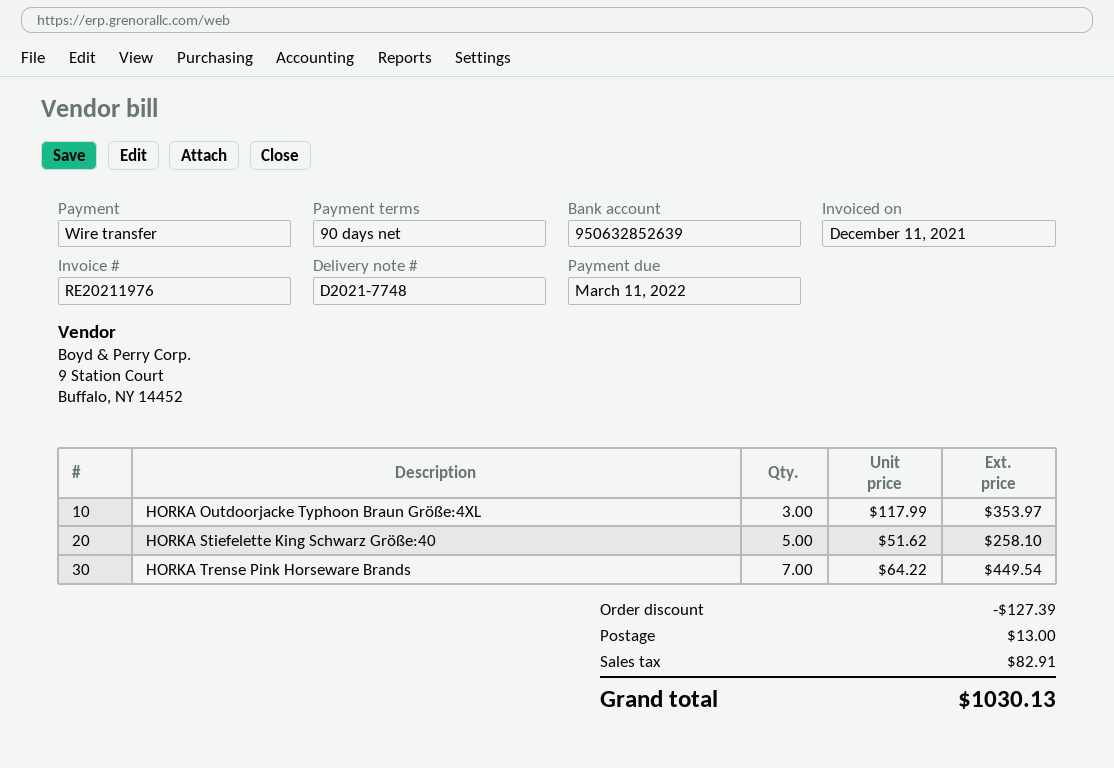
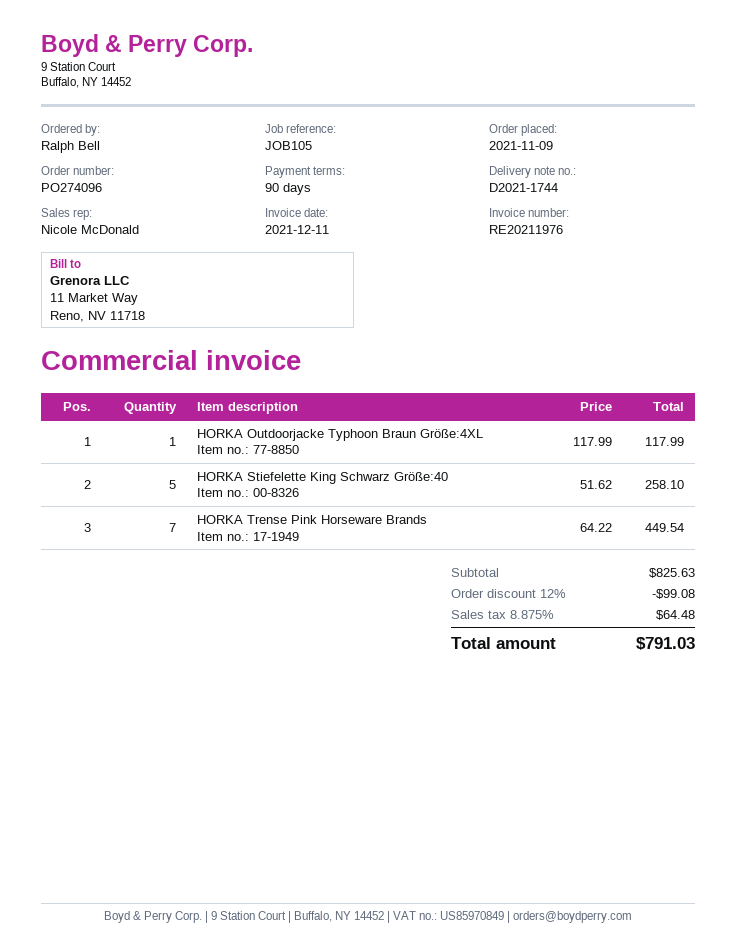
delivery note number: D2021-7748 -> D2021-1744
HORKA Outdoorjacke Typhoon Braun Größe:4XL: 3 x 117.99 = 353.97 -> 1 x 117.99 = 117.99
discount: 127.39 -> 99.08
shipping: 13.00 -> none
tax: 82.91 -> 64.48
total: 1030.13 -> 791.03

